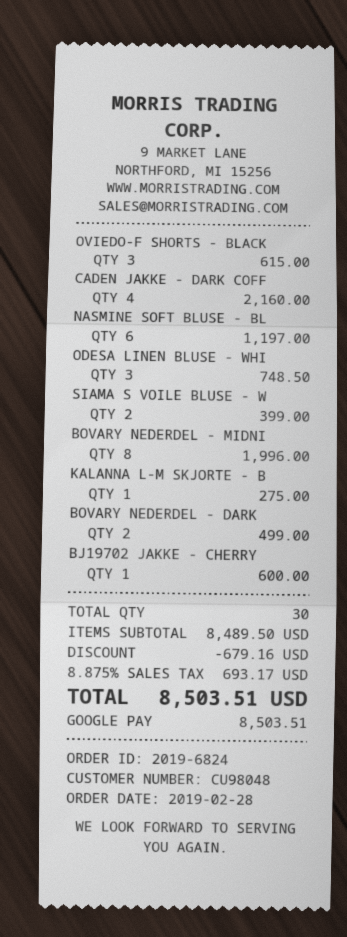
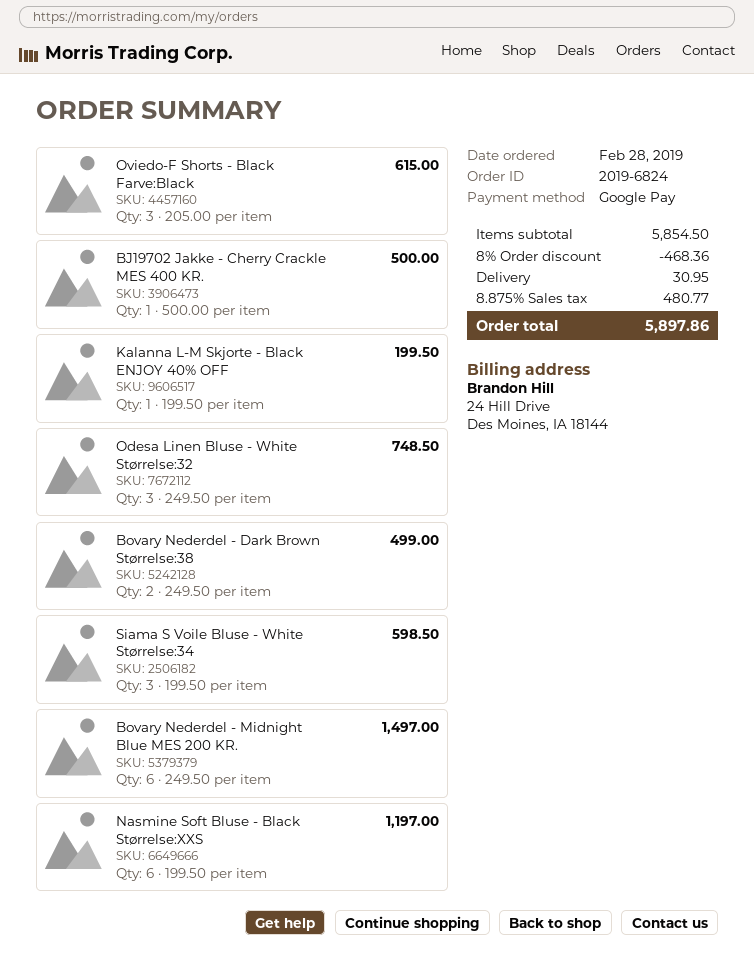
CADEN JAKKE - DARK COFF: 4 for 2160.00 -> none
SIAMA S VOILE BLUSE - W: 2 for 399.00 -> 3 for 598.50
BOVARY NEDERDEL - MIDNI: 8 for 1996.00 -> 6 for 1497.00
KALANNA L-M SKJORTE - B: 1 for 275.00 -> 1 for 199.50
BJ19702 JAKKE - CHERRY: 1 for 600.00 -> 1 for 500.00
subtotal: 8489.50 -> 5854.50
discount: 679.16 -> 468.36
shipping: none -> 30.95
tax: 8.875% = 693.17 -> 8.875% = 480.77
total: 8503.51 -> 5897.86

